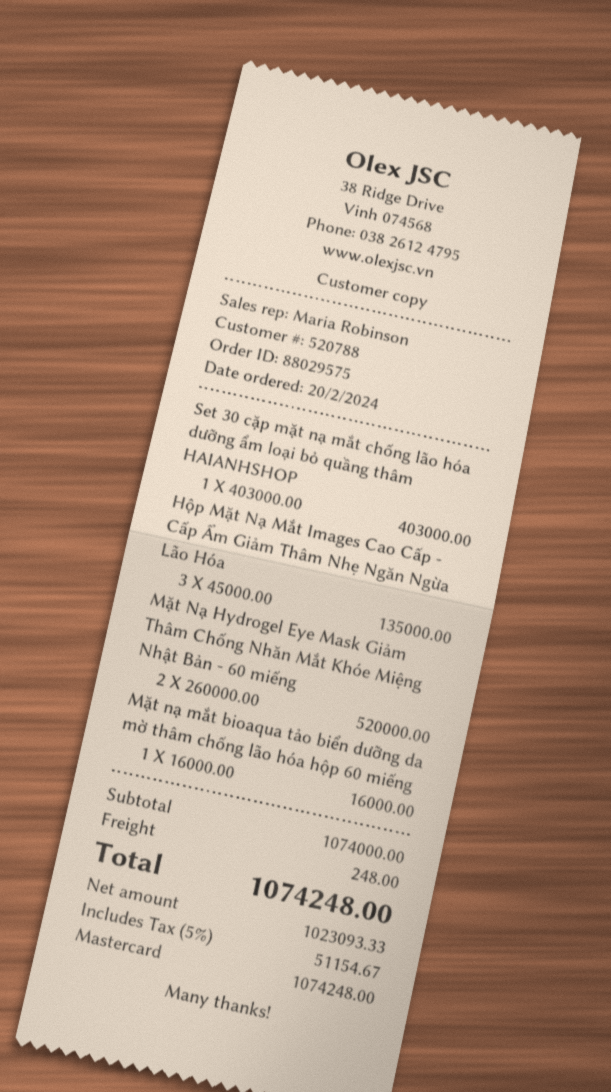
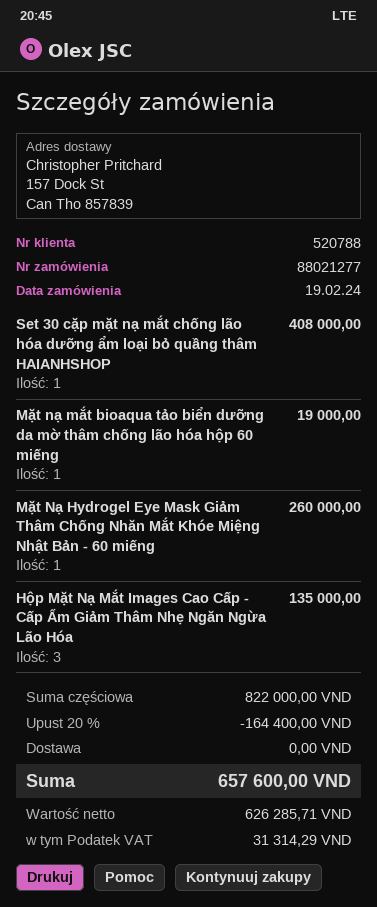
order number: 88029575 -> 88021277
order date: 2024-02-20 -> 2024-02-19
Set 30 cặp mặt nạ mắt chống lão hóa dưỡng ẩm loại bỏ quầng thâm HAIANHSHOP: 1 for 403000.00 -> 1 for 408000.00
Mặt Nạ Hydrogel Eye Mask Giảm Thâm Chống Nhăn Mắt Khóe Miệng Nhật Bản - 60 miếng: 2 for 520000.00 -> 1 for 260000.00
Mặt nạ mắt bioaqua tảo biển dưỡng da mờ thâm chống lão hóa hộp 60 miếng: 1 for 16000.00 -> 1 for 19000.00
subtotal: 1074000.00 -> 822000.00
discount: none -> 20% = 164400.00
shipping: 248.00 -> 0.00
net: 1023093.33 -> 626285.71
tax: 51154.67 -> 31314.29
total: 1074248.00 -> 657600.00

